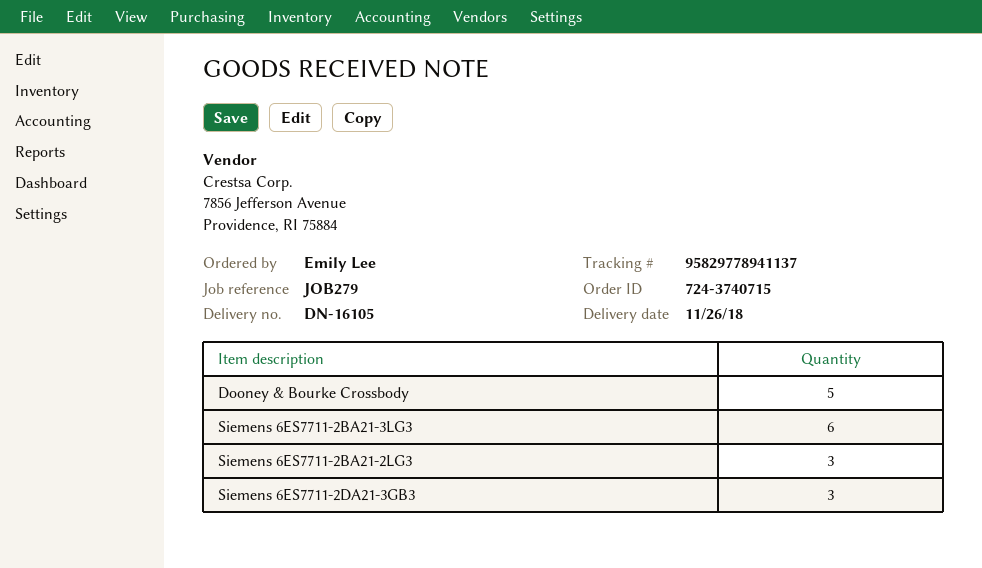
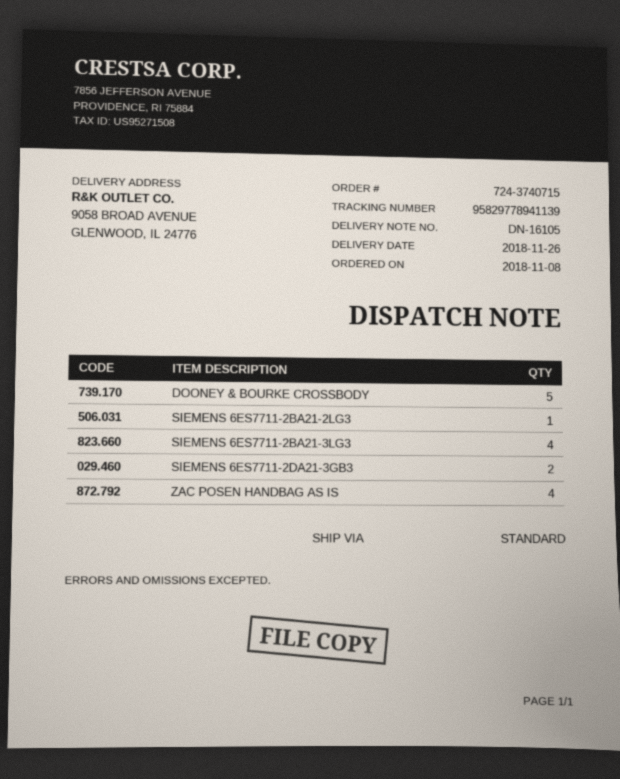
tracking number: 95829778941137 -> 95829778941139
Siemens 6ES7711-2BA21-3LG3: 6 -> 4
Siemens 6ES7711-2BA21-2LG3: 3 -> 1
Siemens 6ES7711-2DA21-3GB3: 3 -> 2
ZAC POSEN HANDBAG AS IS: none -> 4

